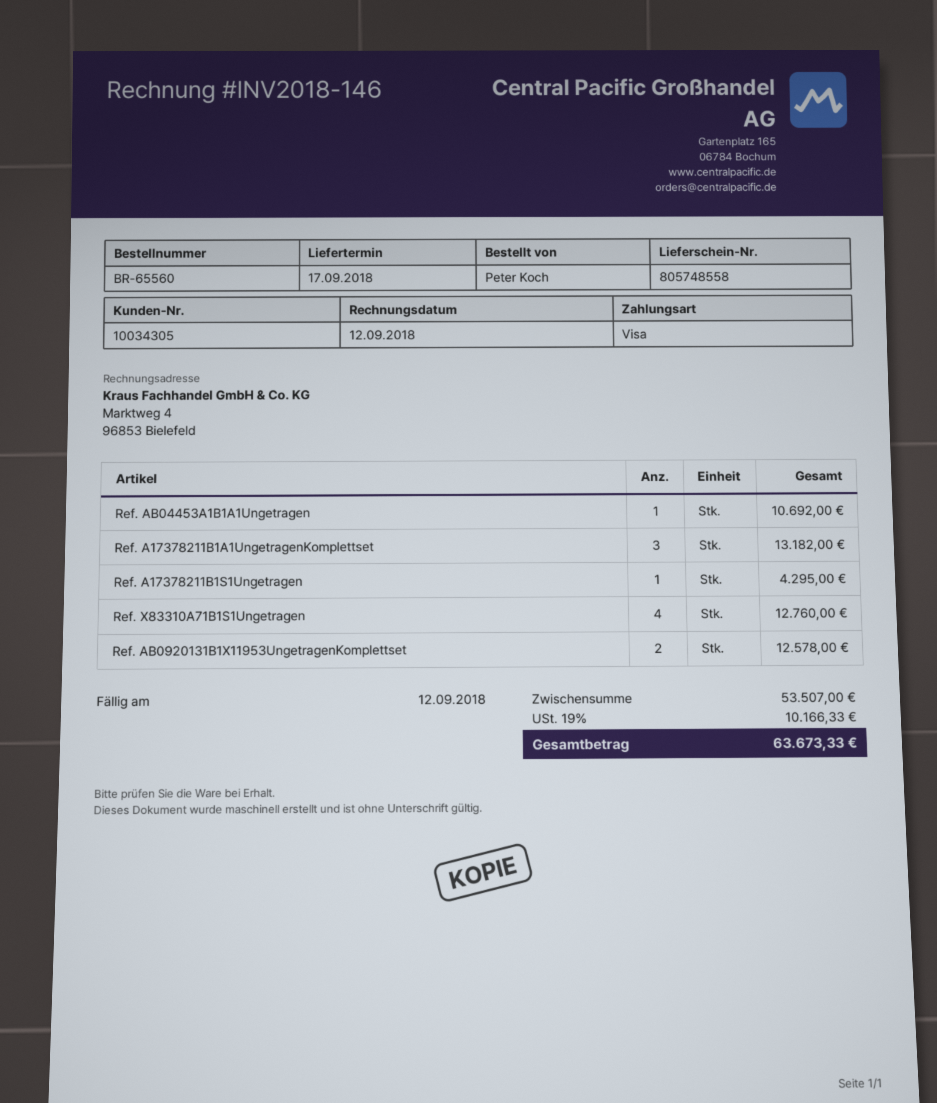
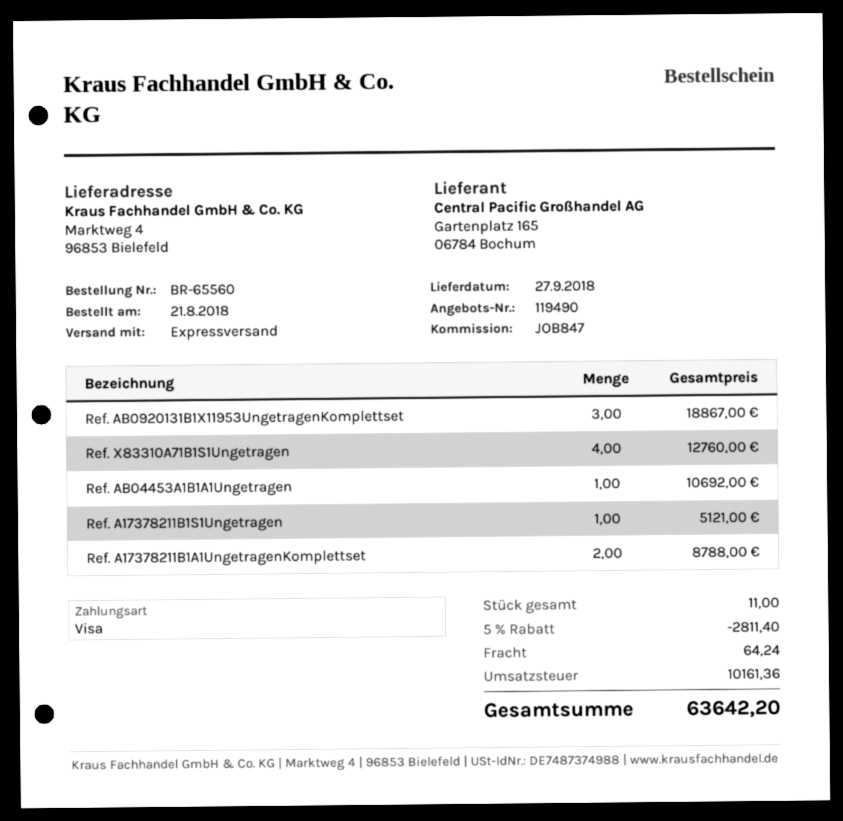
delivery date: 2018-09-17 -> 2018-09-27
Ref. A17378211B1A1UngetragenKomplettset: 3 for 13182.00 -> 2 for 8788.00
Ref. A17378211B1S1Ungetragen: 1 for 4295.00 -> 1 for 5121.00
Ref. AB0920131B1X11953UngetragenKomplettset: 2 for 12578.00 -> 3 for 18867.00
discount: none -> 5% = 2811.40
shipping: none -> 64.24
tax: 10166.33 -> 10161.36
total: 63673.33 -> 63642.20

